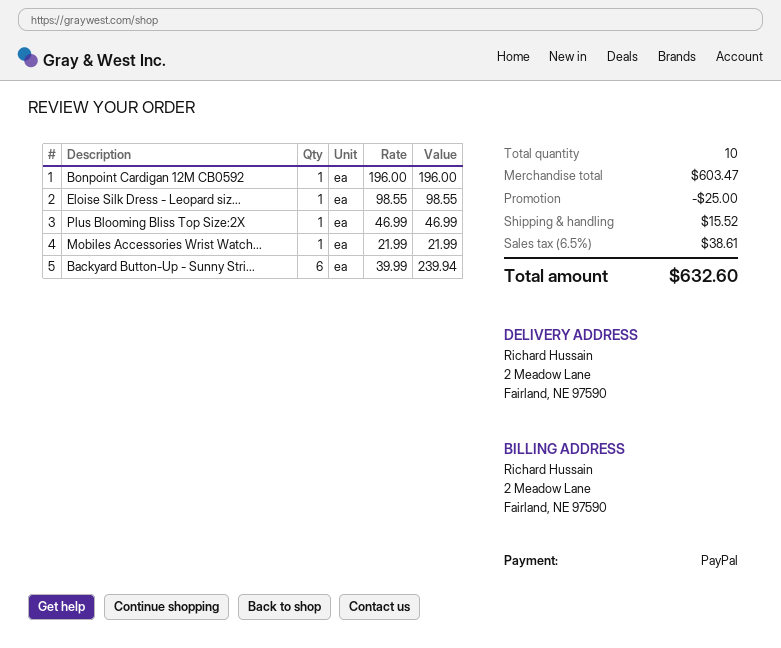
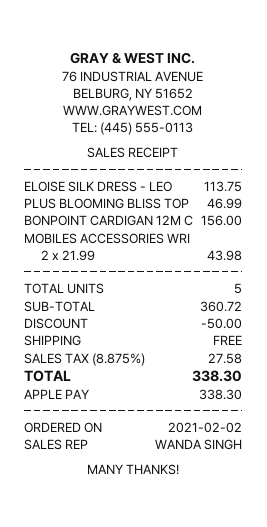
payment method: PayPal -> Apple Pay
Bonpoint Cardigan 12M CB0592: 1 x 196.00 = 196.00 -> 1 x 156.00 = 156.00
Eloise Silk Dress - Leopard siz...: 1 x 98.55 = 98.55 -> 1 x 113.75 = 113.75
Mobiles Accessories Wrist Watch...: 1 x 21.99 = 21.99 -> 2 x 21.99 = 43.98
Backyard Button-Up - Sunny Stri...: 6 x 39.99 = 239.94 -> none
total quantity: 10 -> 5
subtotal: 603.47 -> 360.72
discount: 25.00 -> 50.00
shipping: 15.52 -> 0.00
tax: 6.5% = 38.61 -> 8.875% = 27.58
total: 632.60 -> 338.30

